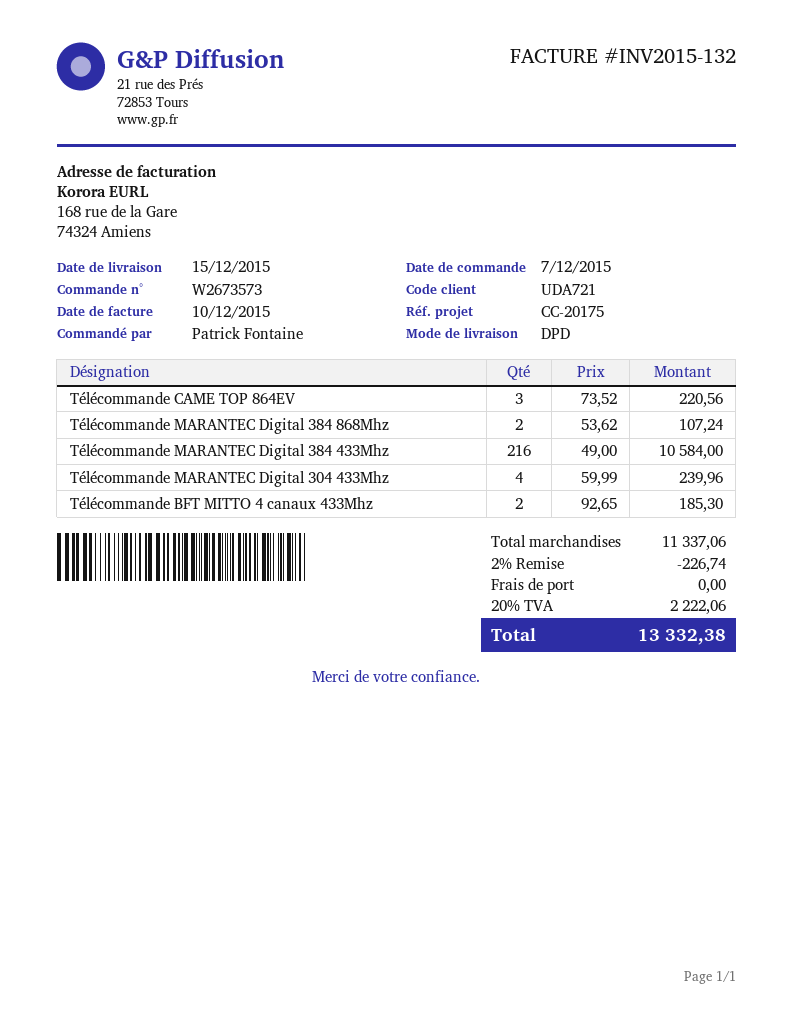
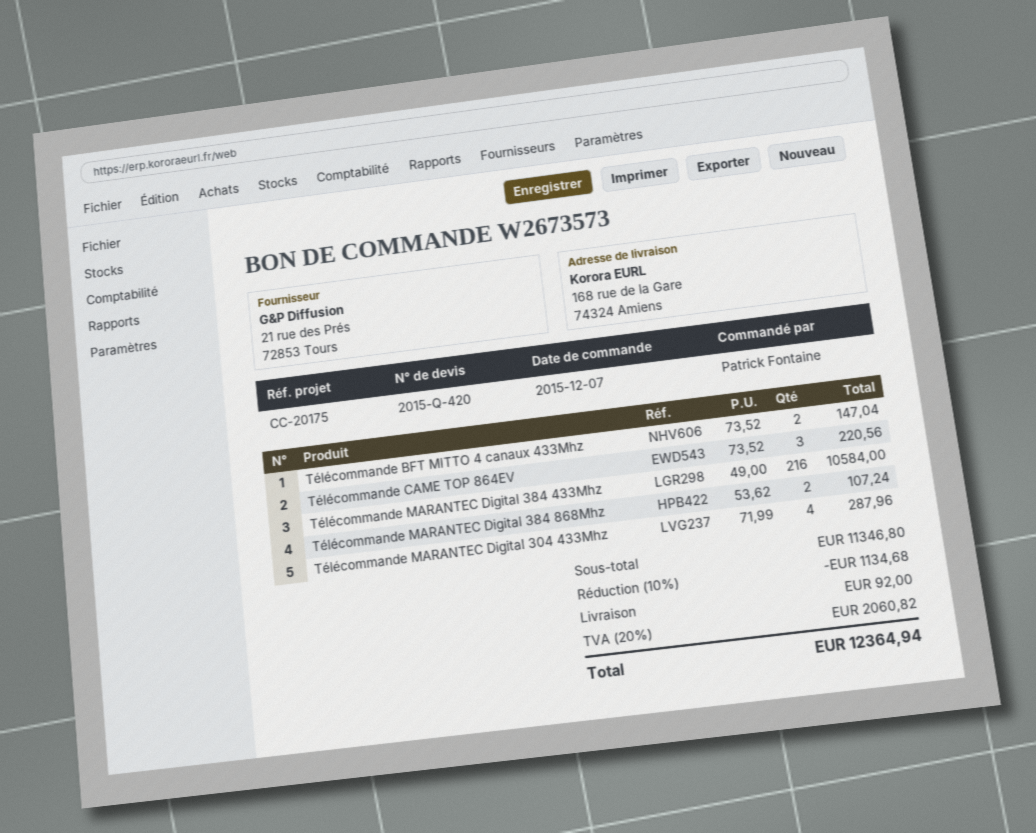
Télécommande MARANTEC Digital 304 433Mhz: 4 x 59.99 = 239.96 -> 4 x 71.99 = 287.96
Télécommande BFT MITTO 4 canaux 433Mhz: 2 x 92.65 = 185.30 -> 2 x 73.52 = 147.04
subtotal: 11337.06 -> 11346.80
discount: 2% = 226.74 -> 10% = 1134.68
shipping: 0.00 -> 92.00
tax: 20% = 2222.06 -> 20% = 2060.82
total: 13332.38 -> 12364.94

